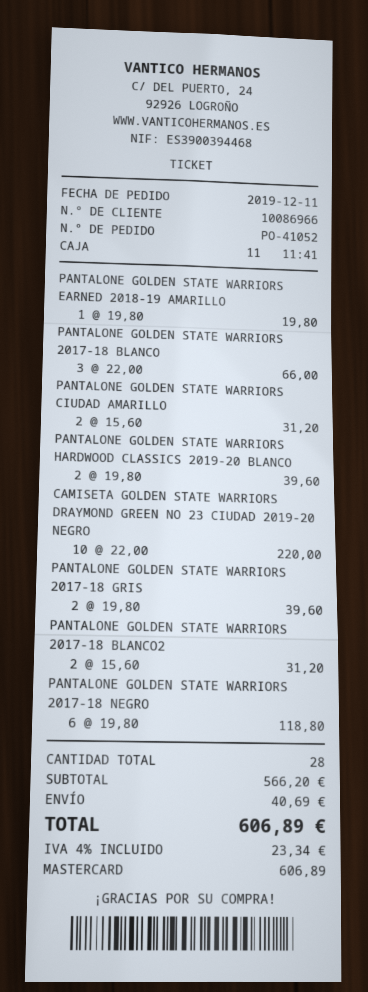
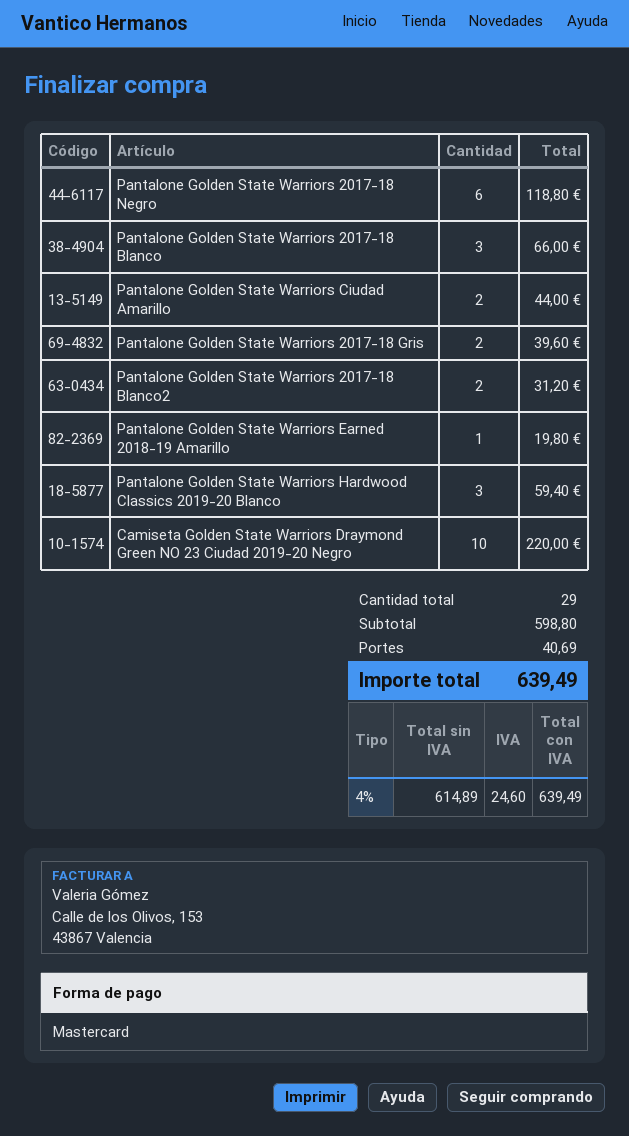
PANTALONE GOLDEN STATE WARRIORS CIUDAD AMARILLO: 2 for 31.20 -> 2 for 44.00
PANTALONE GOLDEN STATE WARRIORS HARDWOOD CLASSICS 2019-20 BLANCO: 2 for 39.60 -> 3 for 59.40
total quantity: 28 -> 29
subtotal: 566.20 -> 598.80
tax: 4% = 23.34 -> 4% = 24.60
total: 606.89 -> 639.49

